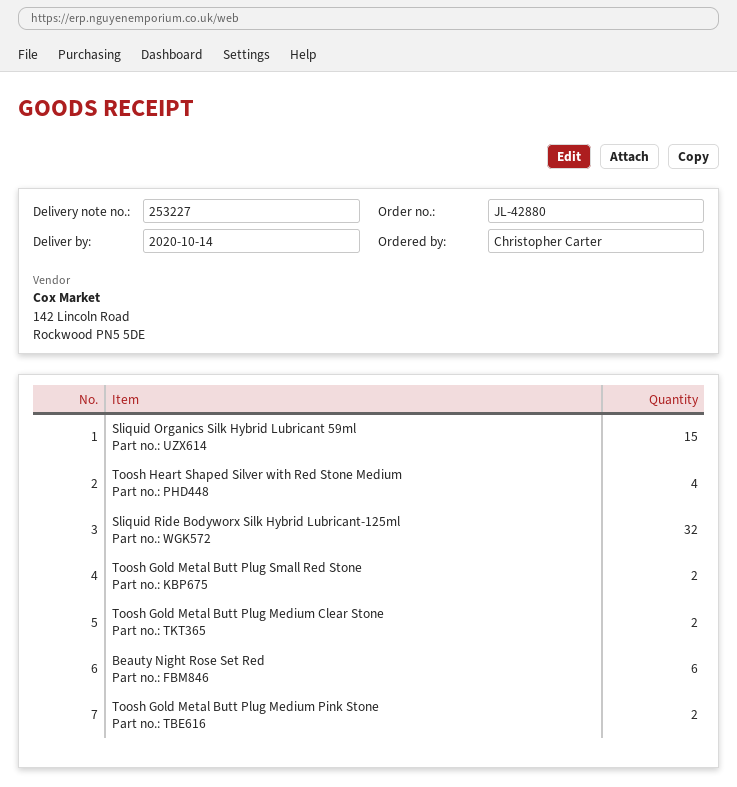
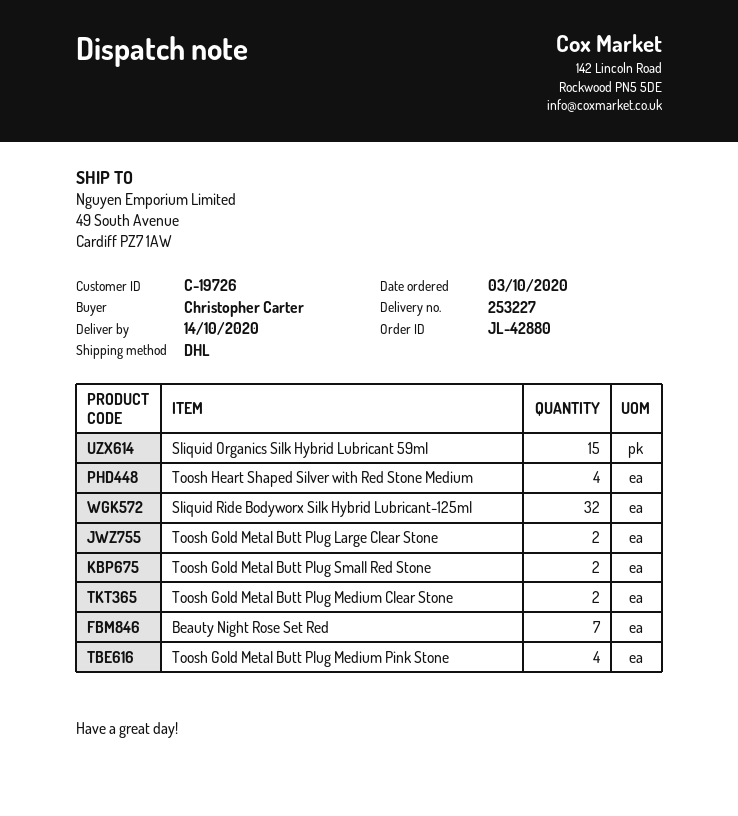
Beauty Night Rose Set Red: 6 -> 7
Toosh Gold Metal Butt Plug Medium Pink Stone: 2 -> 4
Toosh Gold Metal Butt Plug Large Clear Stone: none -> 2

